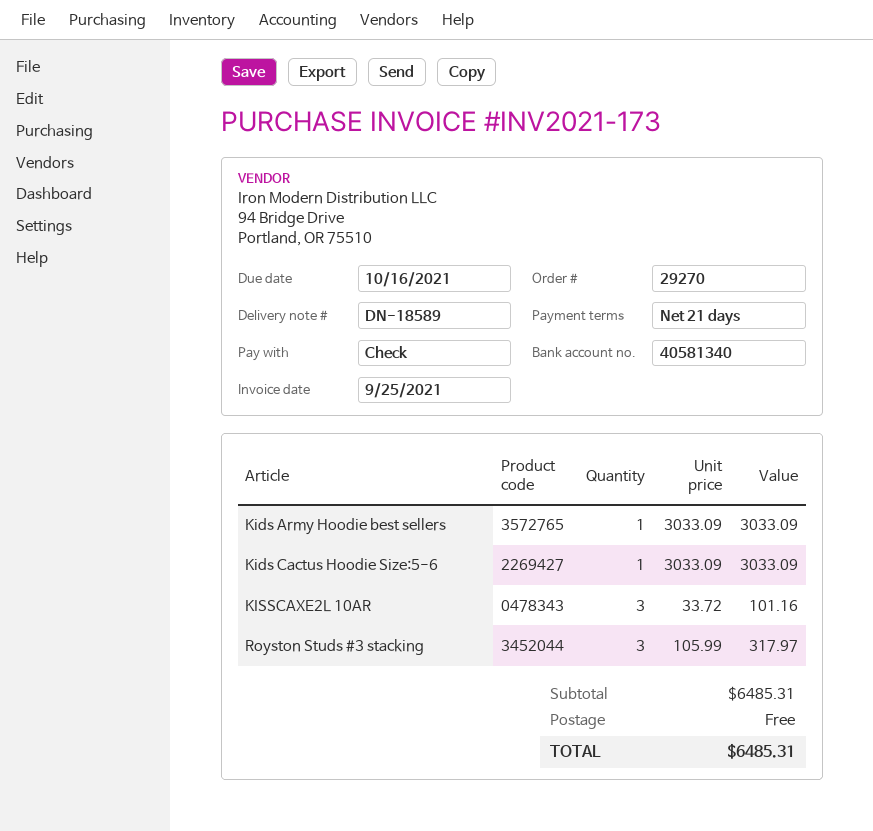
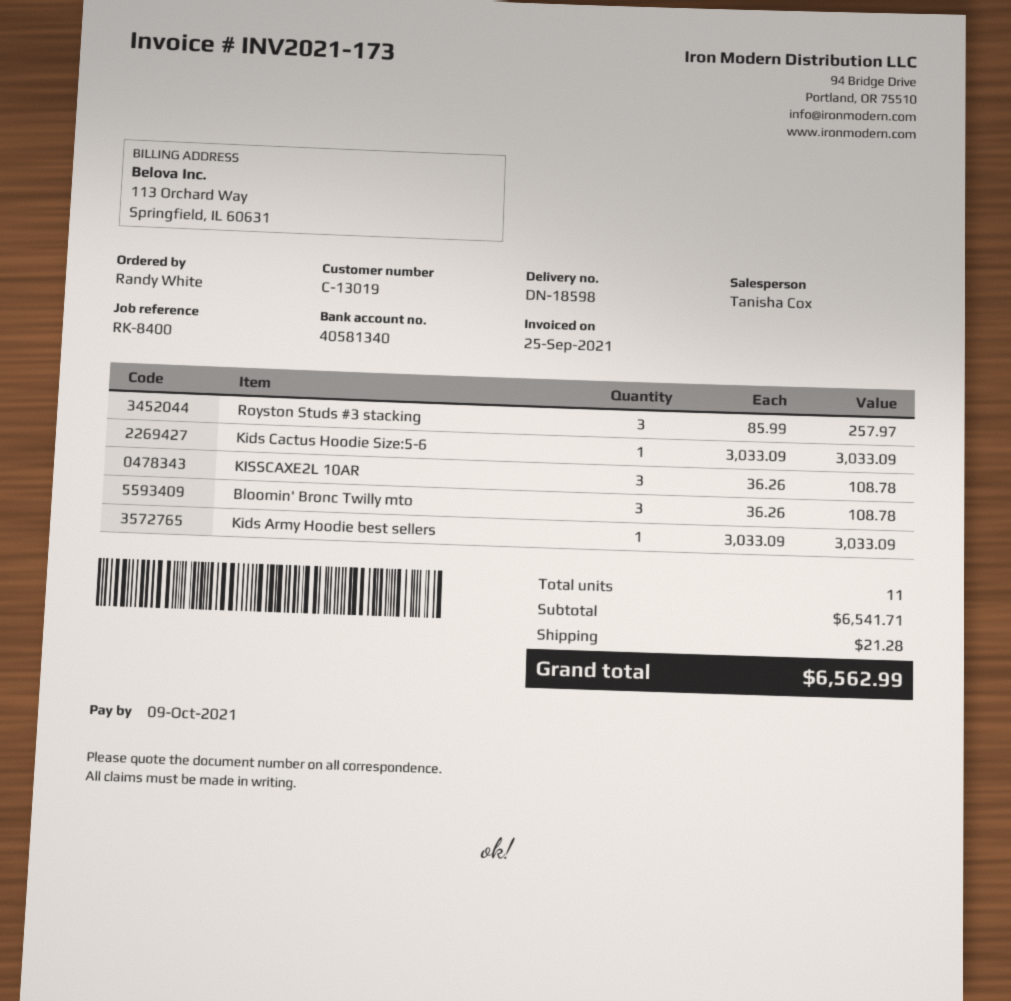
delivery note number: DN-18589 -> DN-18598
due date: 2021-10-16 -> 2021-10-09
KISSCAXE2L 10AR: 3 x 33.72 = 101.16 -> 3 x 36.26 = 108.78
Royston Studs #3 stacking: 3 x 105.99 = 317.97 -> 3 x 85.99 = 257.97
Bloomin' Bronc Twilly mto: none -> 3 x 36.26 = 108.78
subtotal: 6485.31 -> 6541.71
shipping: 0.00 -> 21.28
total: 6485.31 -> 6562.99

